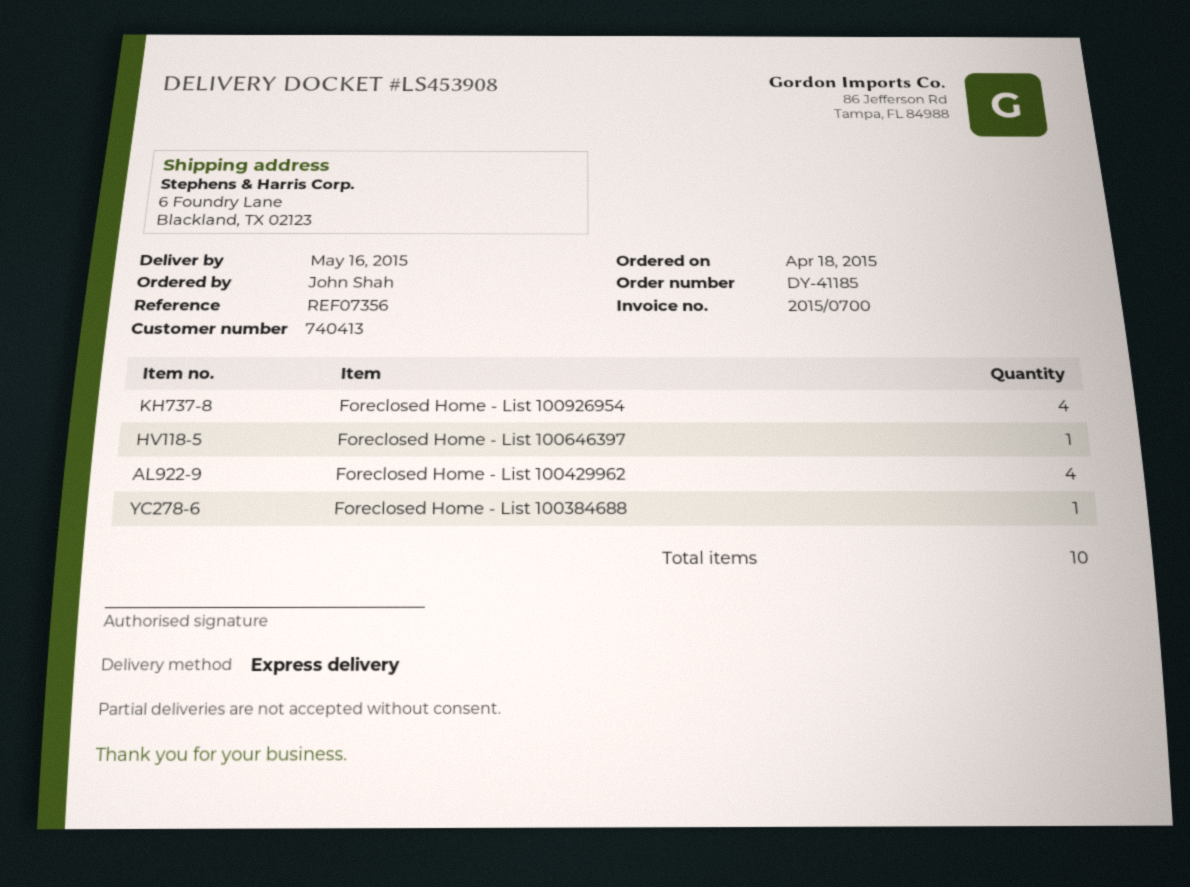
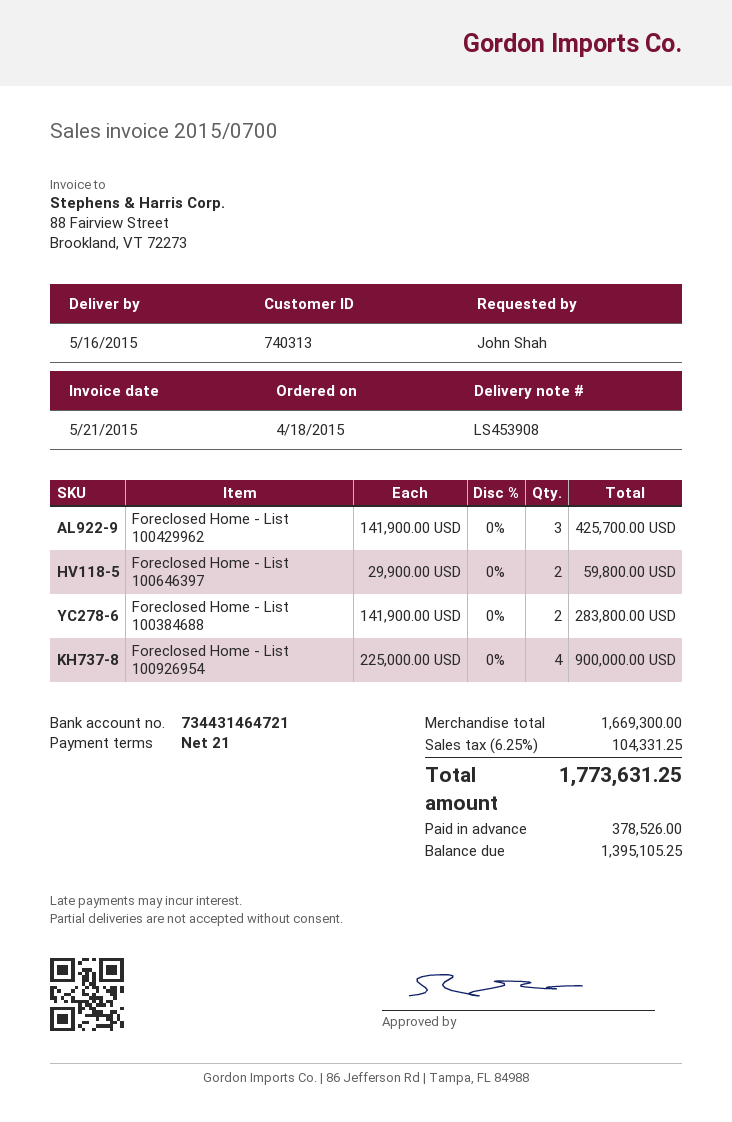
customer number: 740413 -> 740313
Foreclosed Home - List 100646397: 1 -> 2
Foreclosed Home - List 100429962: 4 -> 3
Foreclosed Home - List 100384688: 1 -> 2

